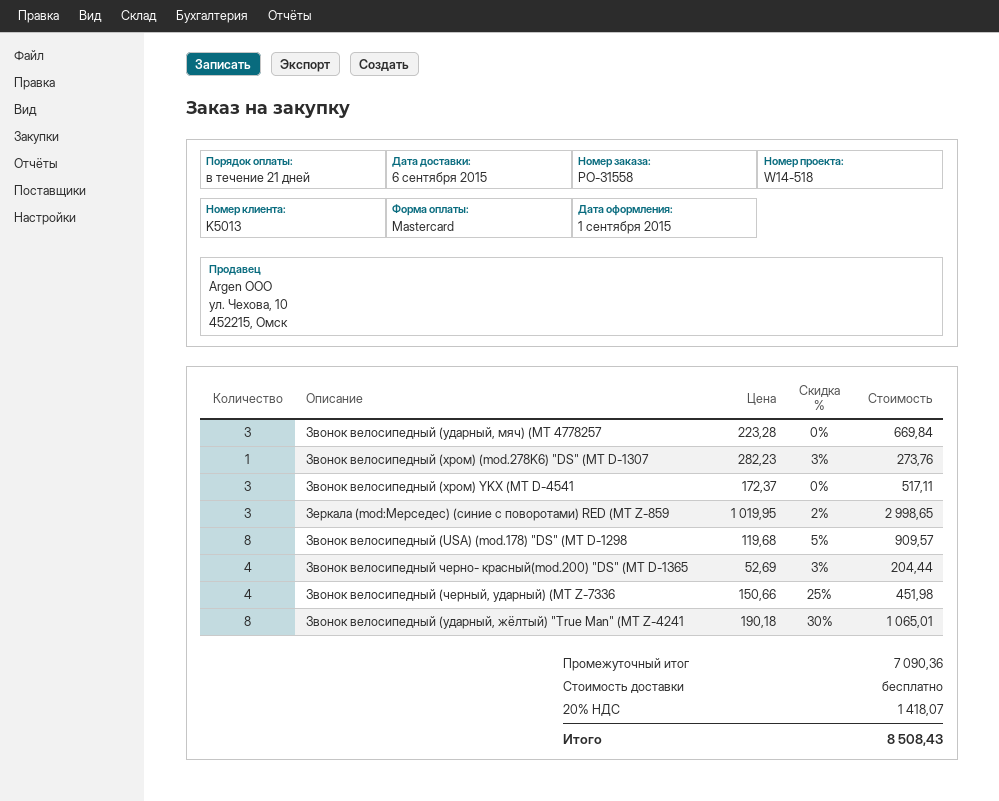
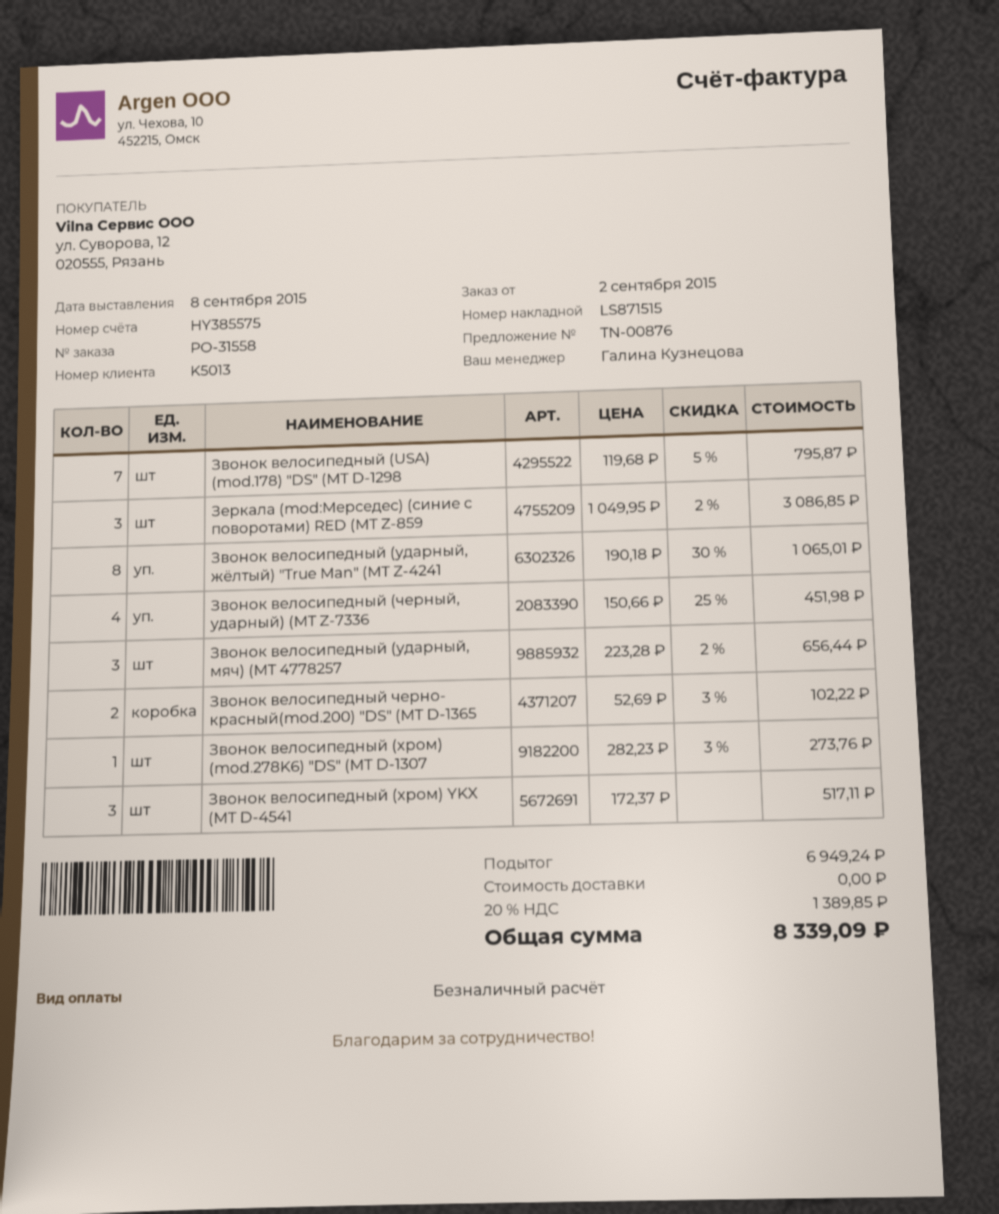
order date: 2015-09-01 -> 2015-09-02
payment method: Mastercard -> bank transfer
Звонок велосипедный (ударный, мяч) (MT 4778257: 3 x 223.28 = 669.84 -> 3 x 223.28 - 2% = 656.44
Зеркала (mod:Мерседес) (синие с поворотами) RED (MT Z-859: 3 x 1019.95 - 2% = 2998.65 -> 3 x 1049.95 - 2% = 3086.85
Звонок велосипедный (USA) (mod.178) "DS" (MT D-1298: 8 x 119.68 - 5% = 909.57 -> 7 x 119.68 - 5% = 795.87
Звонок велосипедный черно- красный(mod.200) "DS" (MT D-1365: 4 x 52.69 - 3% = 204.44 -> 2 x 52.69 - 3% = 102.22
subtotal: 7090.36 -> 6949.24
tax: 20% = 1418.07 -> 20% = 1389.85
total: 8508.43 -> 8339.09

